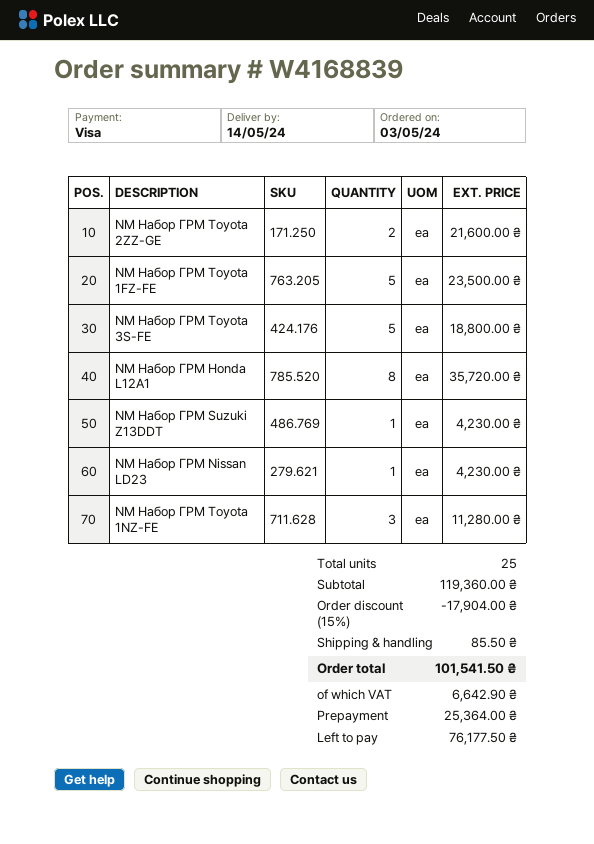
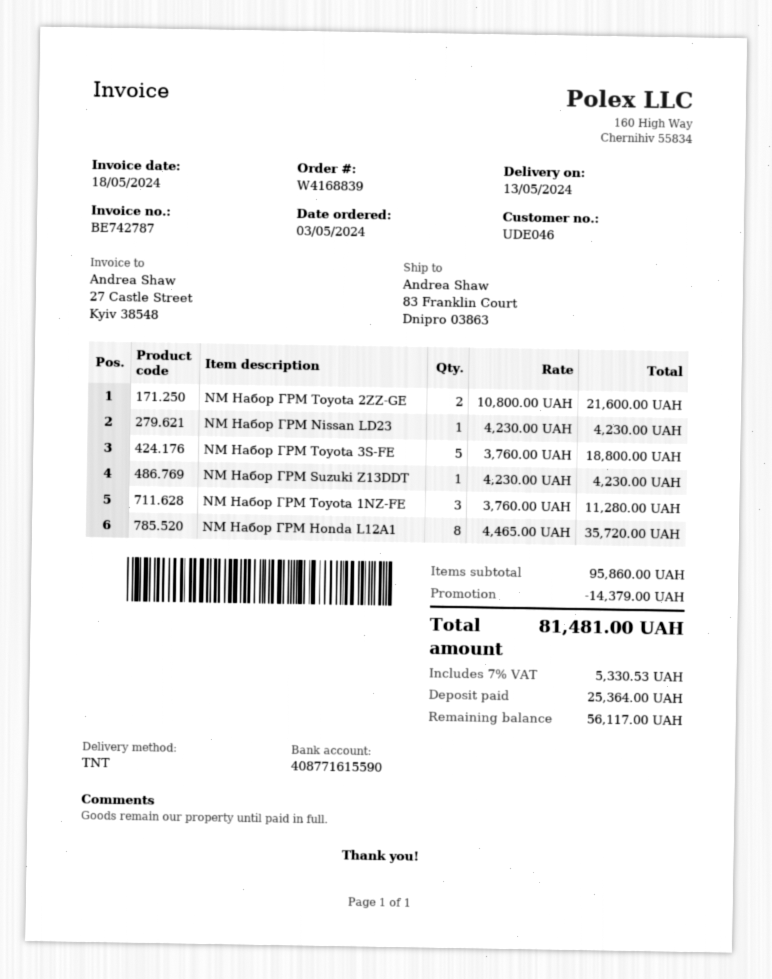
delivery date: 2024-05-14 -> 2024-05-13
NM Набор ГРМ Toyota 1FZ-FE: 5 for 23500.00 -> none
subtotal: 119360.00 -> 95860.00
discount: 17904.00 -> 14379.00
shipping: 85.50 -> none
tax: 6642.90 -> 5330.53
total: 101541.50 -> 81481.00
balance: 76177.50 -> 56117.00

